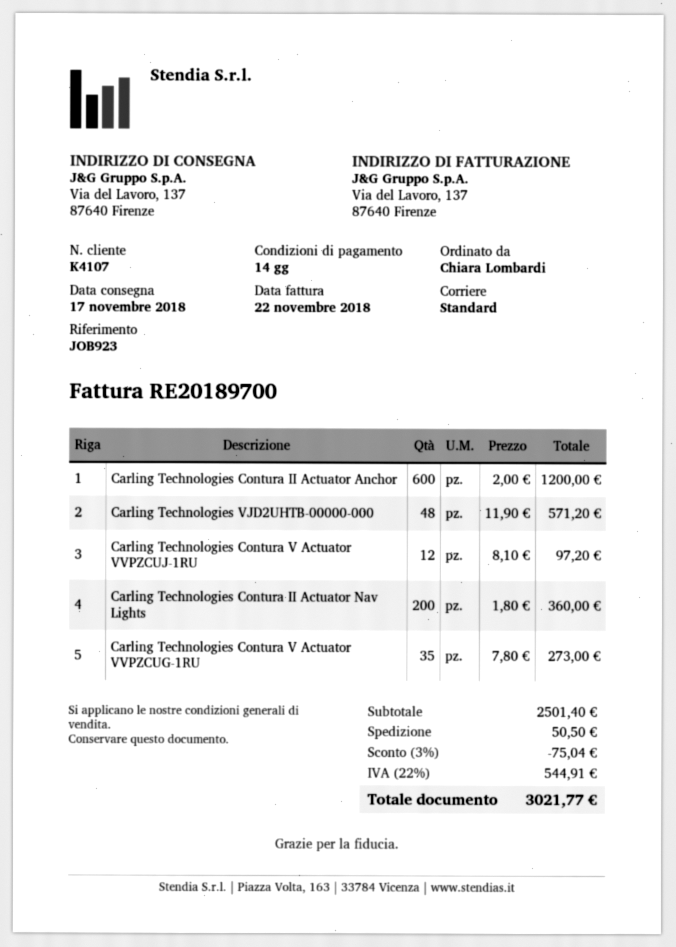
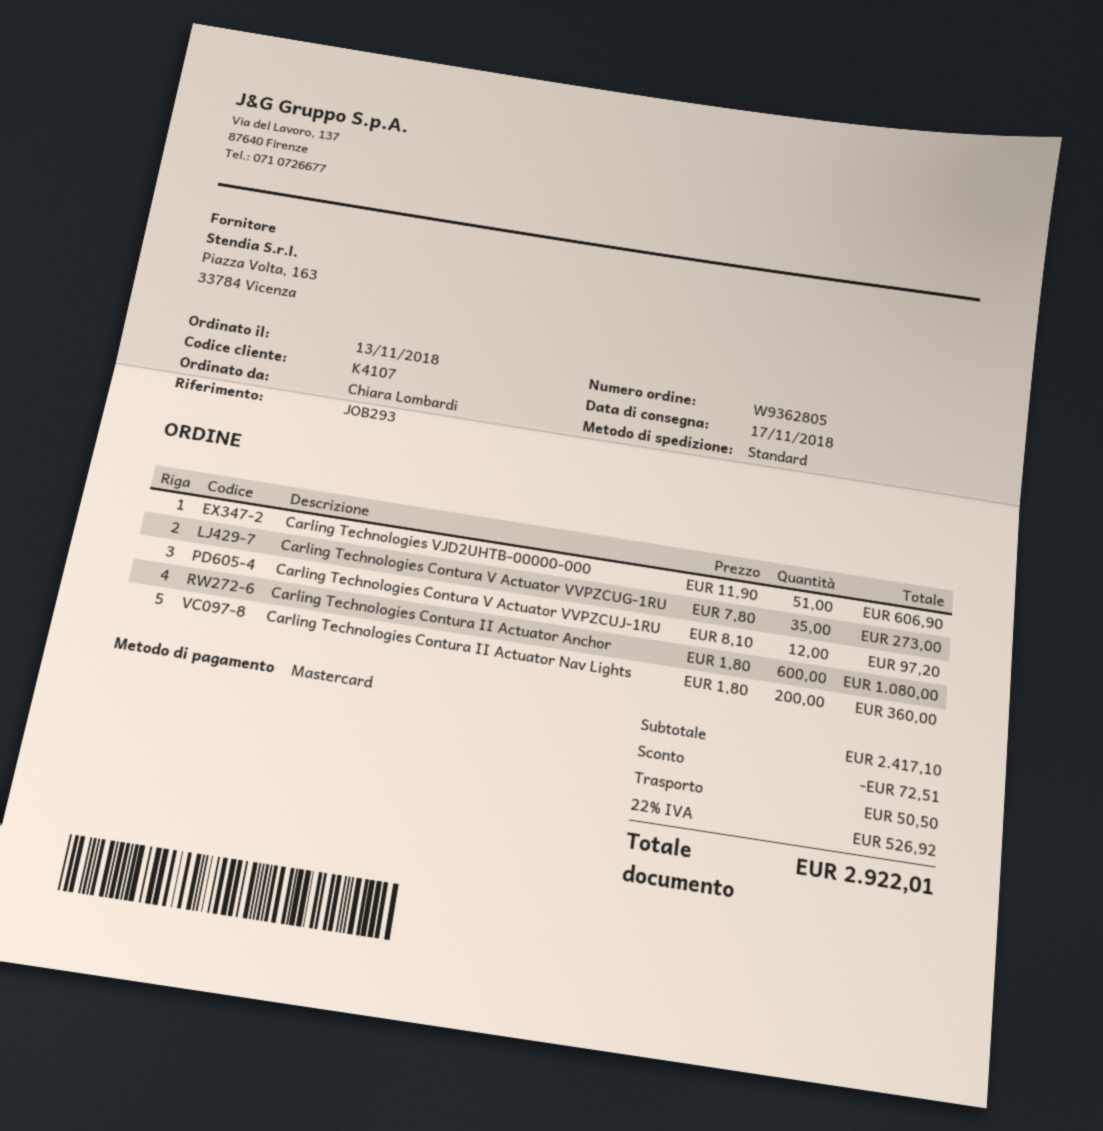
reference: JOB923 -> JOB293
Carling Technologies Contura II Actuator Anchor: 600 x 2.00 = 1200.00 -> 600 x 1.80 = 1080.00
Carling Technologies VJD2UHTB-00000-000: 48 x 11.90 = 571.20 -> 51 x 11.90 = 606.90
subtotal: 2501.40 -> 2417.10
discount: 75.04 -> 72.51
tax: 22% = 544.91 -> 22% = 526.92
total: 3021.77 -> 2922.01

